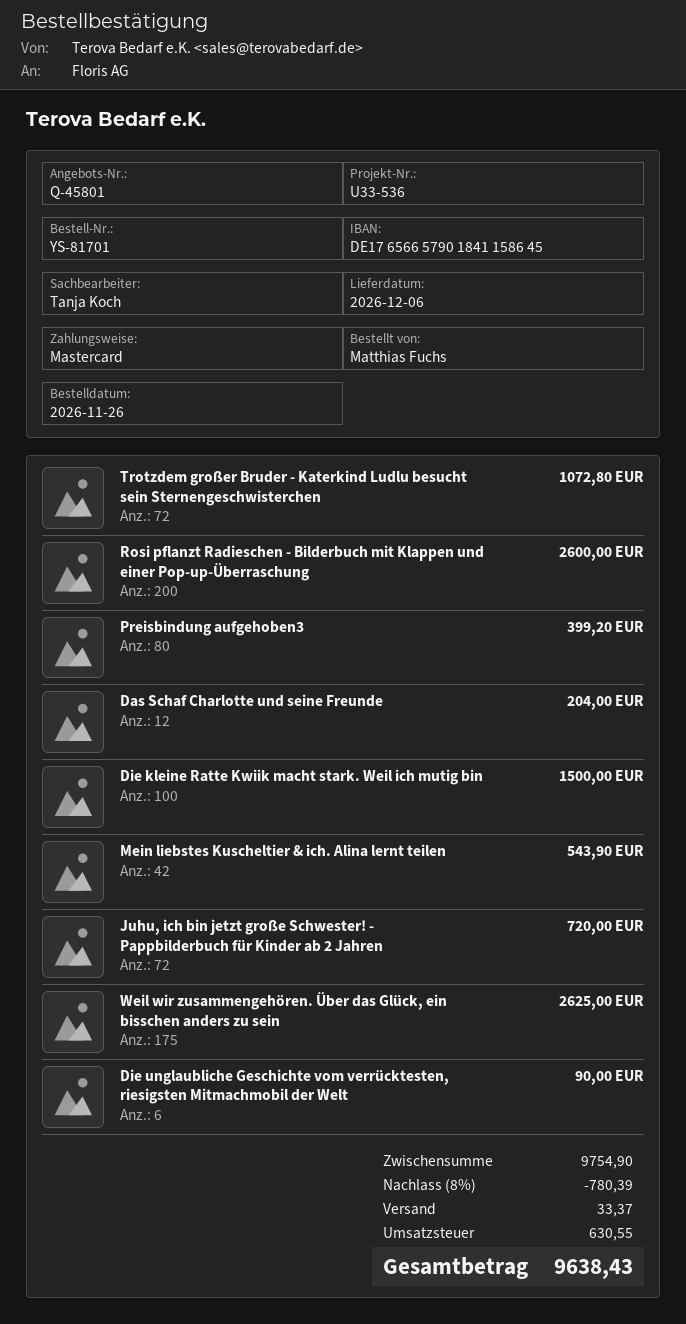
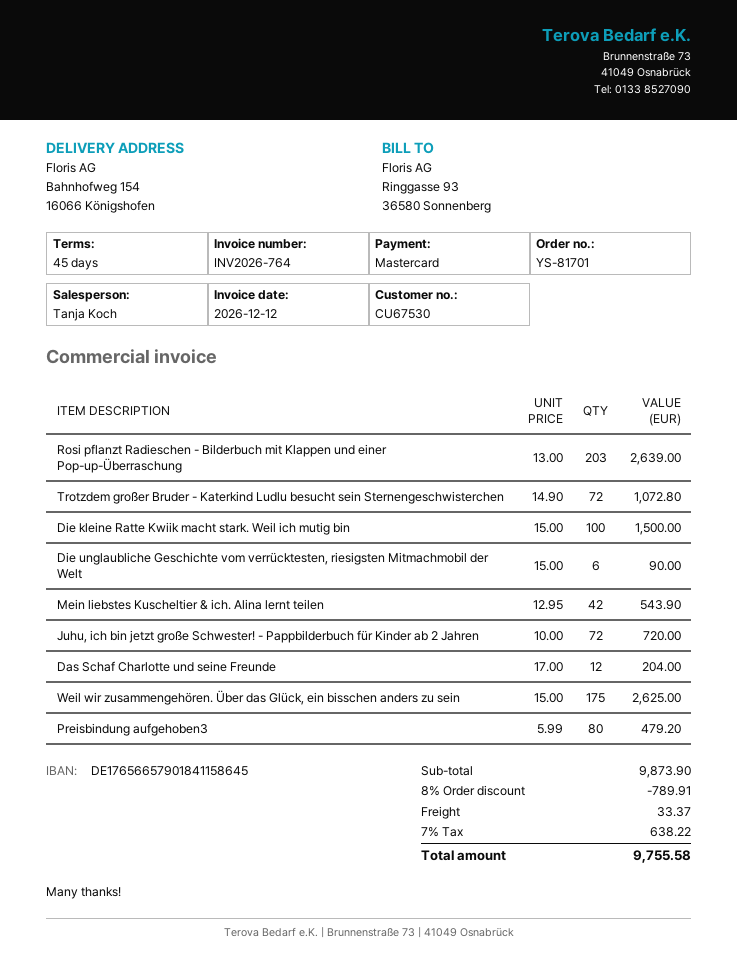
Rosi pflanzt Radieschen - Bilderbuch mit Klappen und einer Pop-up-Überraschung: 200 for 2600.00 -> 203 for 2639.00
Preisbindung aufgehoben3: 80 for 399.20 -> 80 for 479.20
subtotal: 9754.90 -> 9873.90
discount: 8% = 780.39 -> 8% = 789.91
tax: 630.55 -> 638.22
total: 9638.43 -> 9755.58

